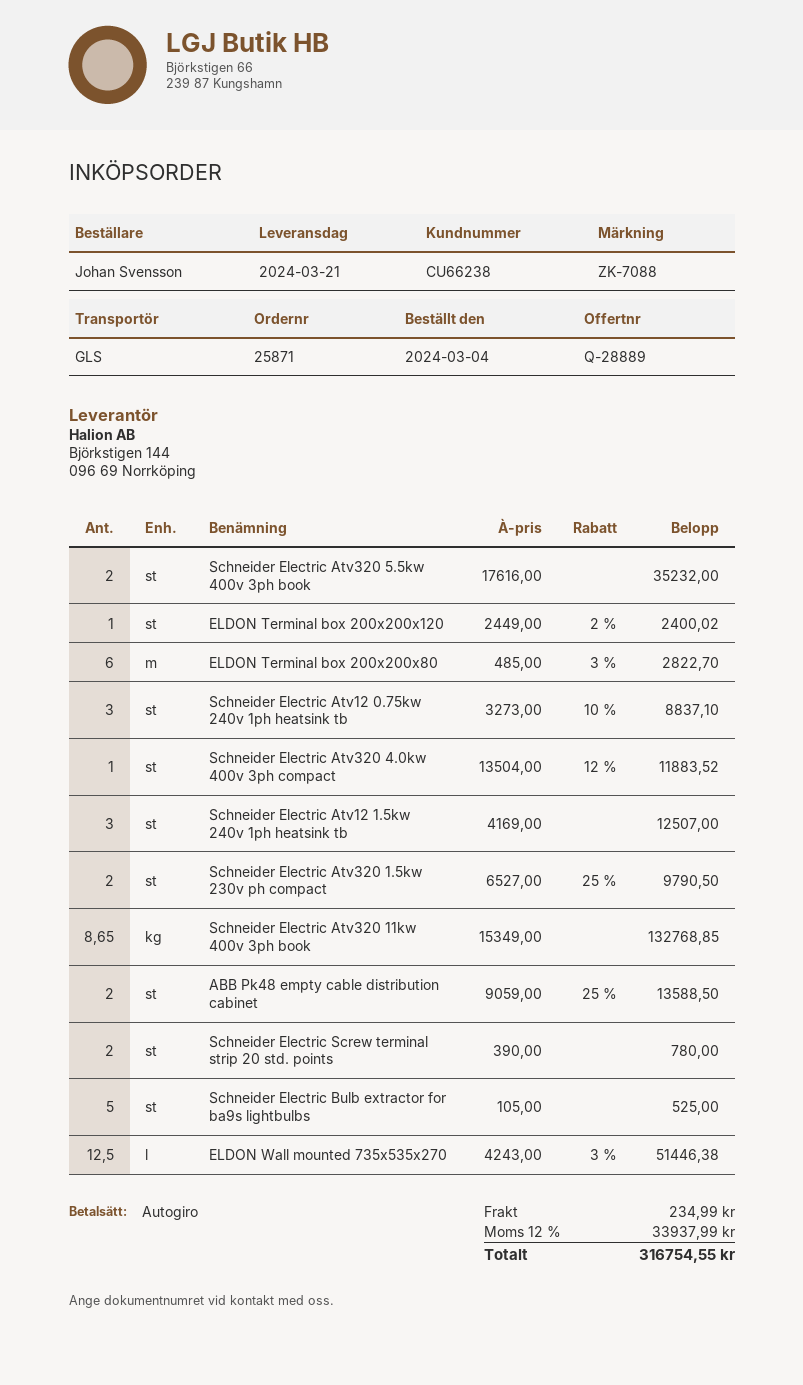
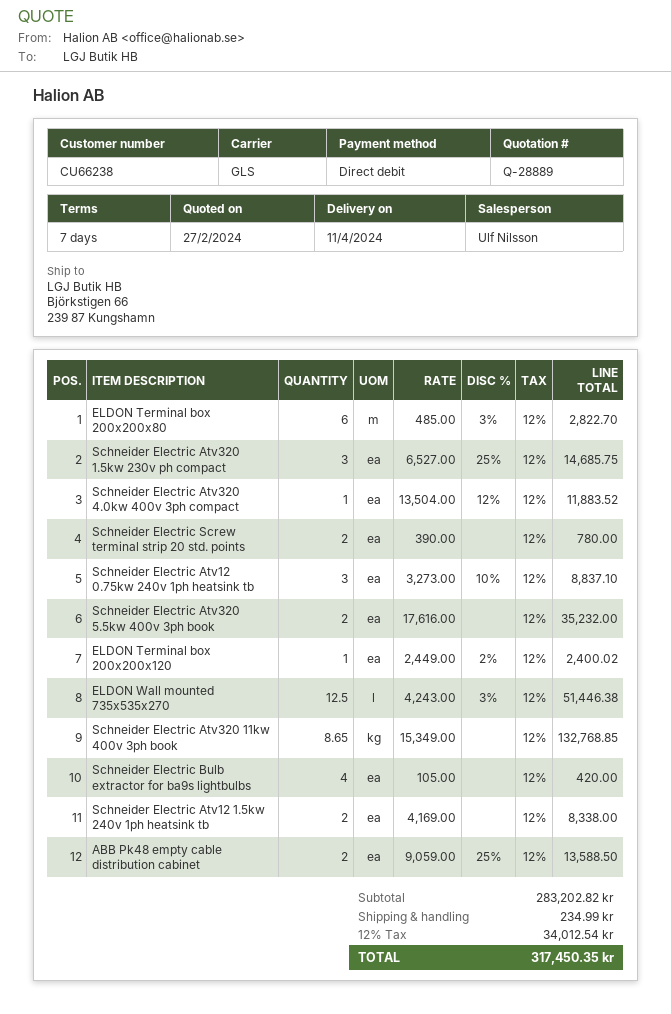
delivery date: 2024-03-21 -> 2024-04-11
Schneider Electric Atv12 1.5kw 240v 1ph heatsink tb: 3 x 4169.00 = 12507.00 -> 2 x 4169.00 = 8338.00
Schneider Electric Atv320 1.5kw 230v ph compact: 2 x 6527.00 - 25% = 9790.50 -> 3 x 6527.00 - 25% = 14685.75
Schneider Electric Bulb extractor for ba9s lightbulbs: 5 x 105.00 = 525.00 -> 4 x 105.00 = 420.00
tax: 12% = 33937.99 -> 12% = 34012.54
total: 316754.55 -> 317450.35

